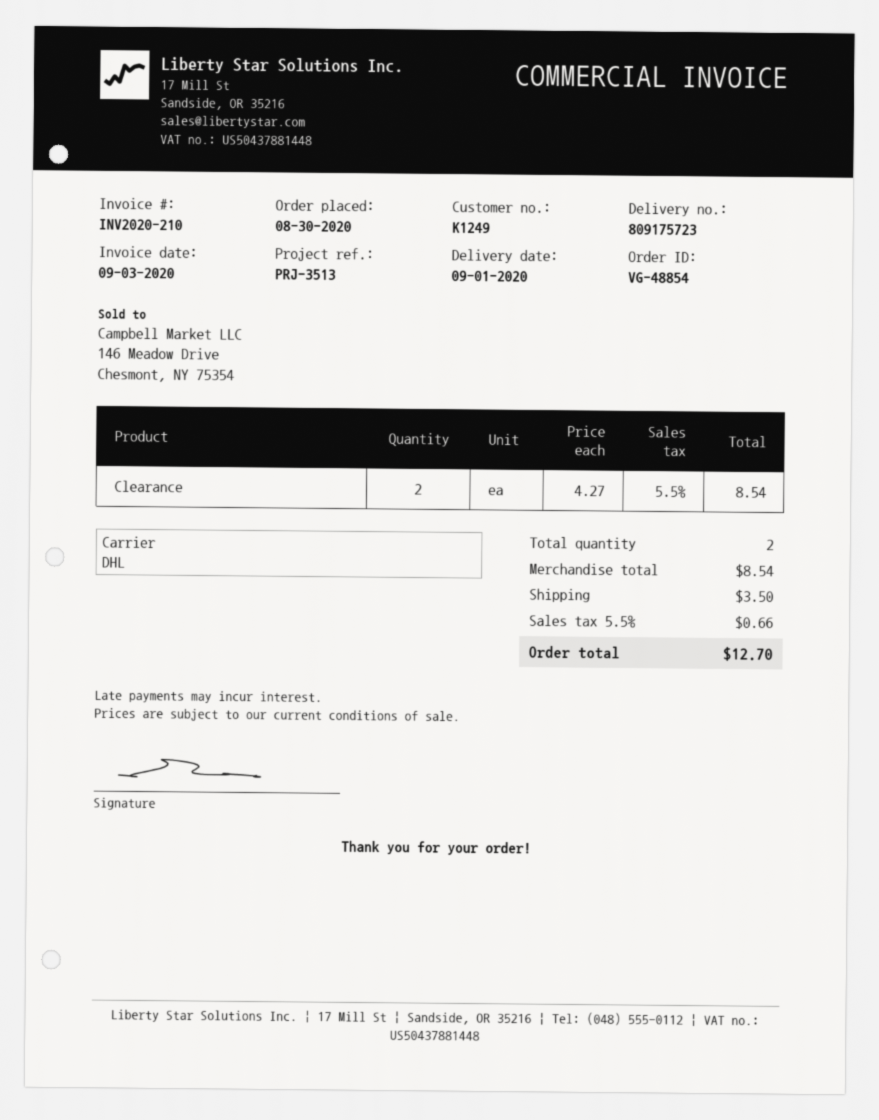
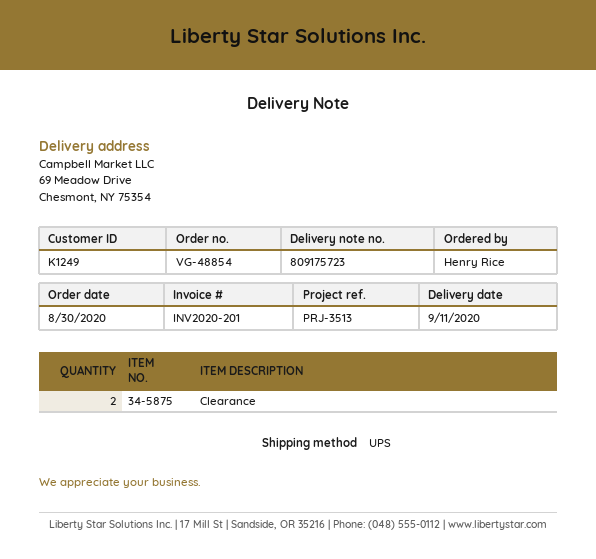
delivery date: 2020-09-01 -> 2020-09-11
invoice number: INV2020-210 -> INV2020-201
shipping method: DHL -> UPS

